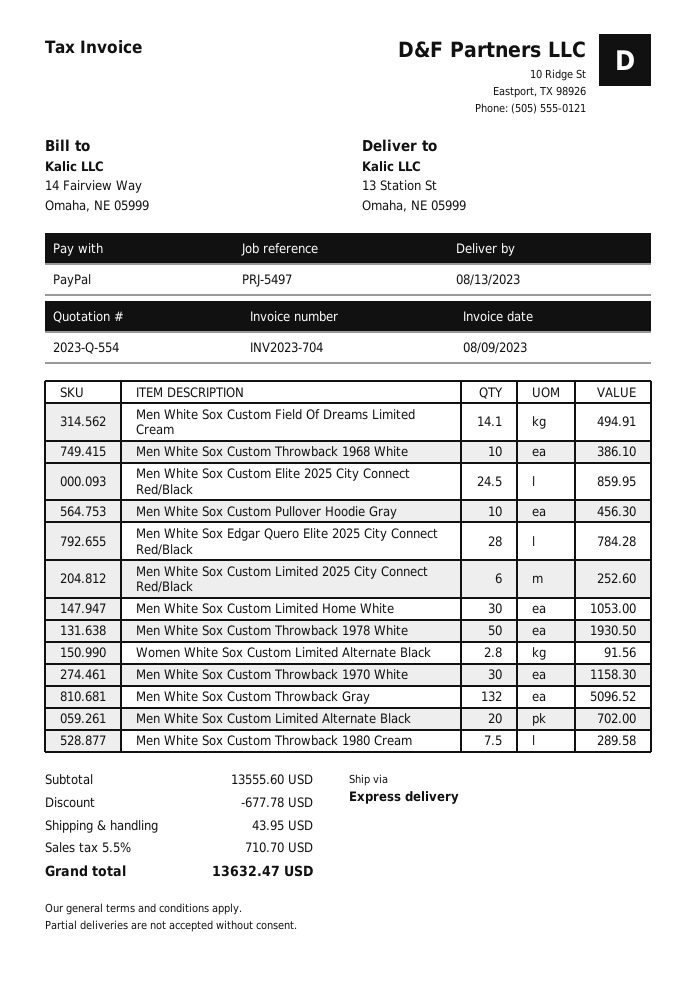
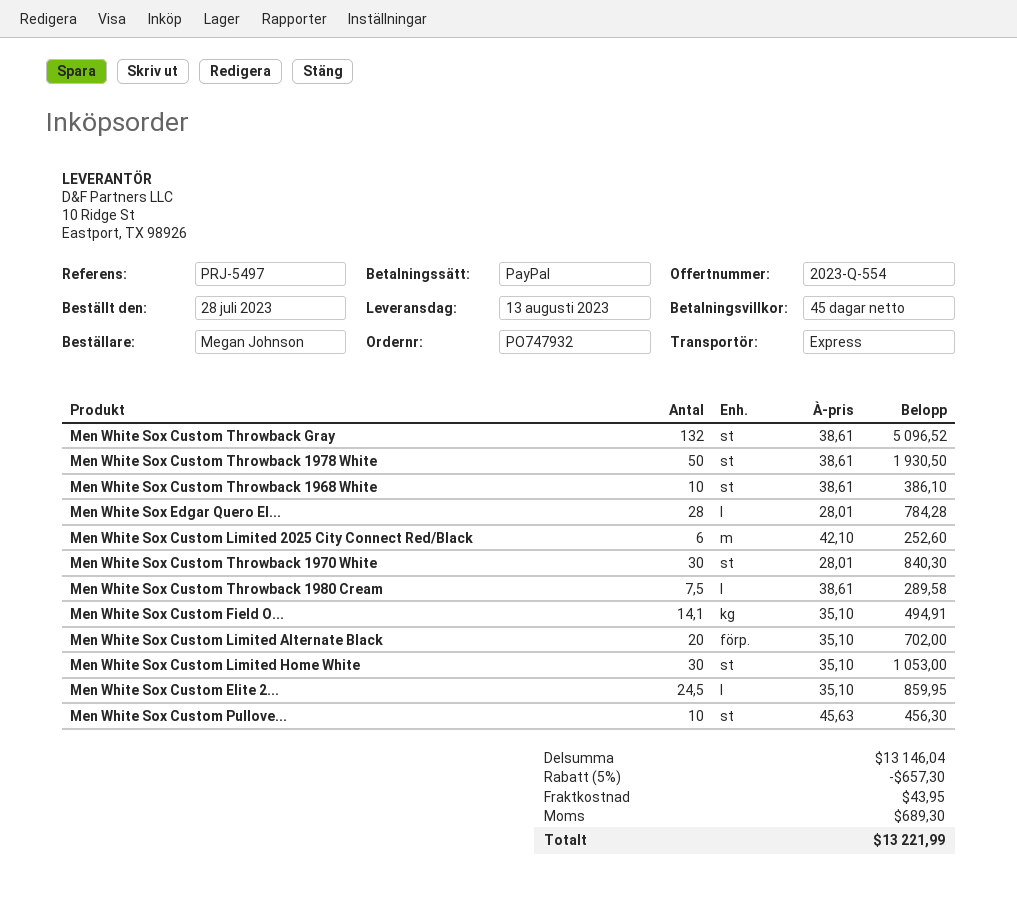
Women White Sox Custom Limited Alternate Black: 2.8 for 91.56 -> none
Men White Sox Custom Throwback 1970 White: 30 for 1158.30 -> 30 for 840.30
subtotal: 13555.60 -> 13146.04
discount: 677.78 -> 657.30
tax: 710.70 -> 689.30
total: 13632.47 -> 13221.99

